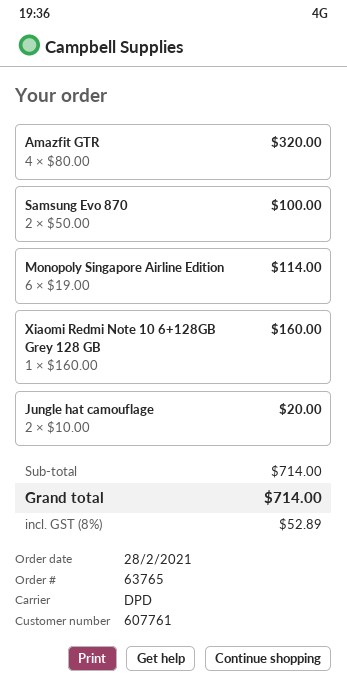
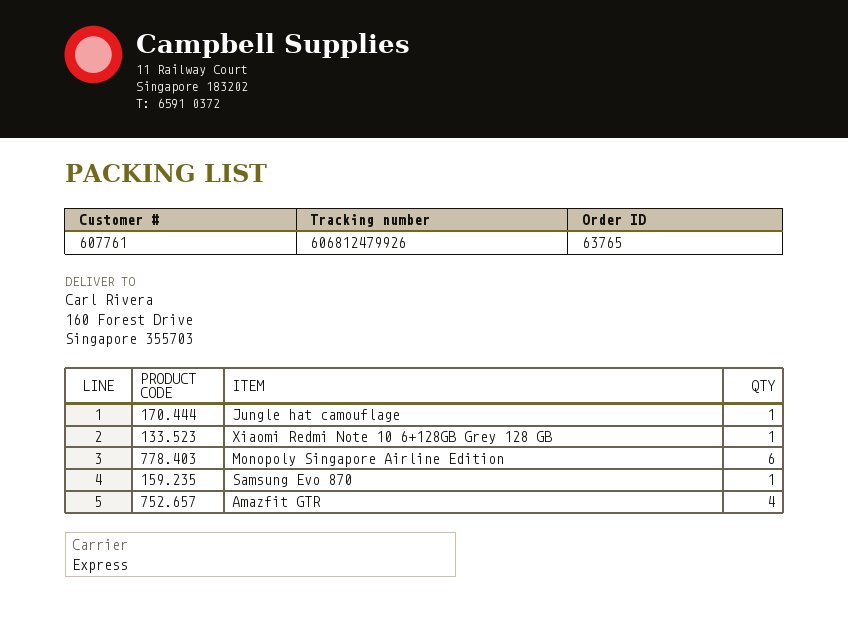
shipping method: DPD -> express
Samsung Evo 870: 2 -> 1
Jungle hat camouflage: 2 -> 1

